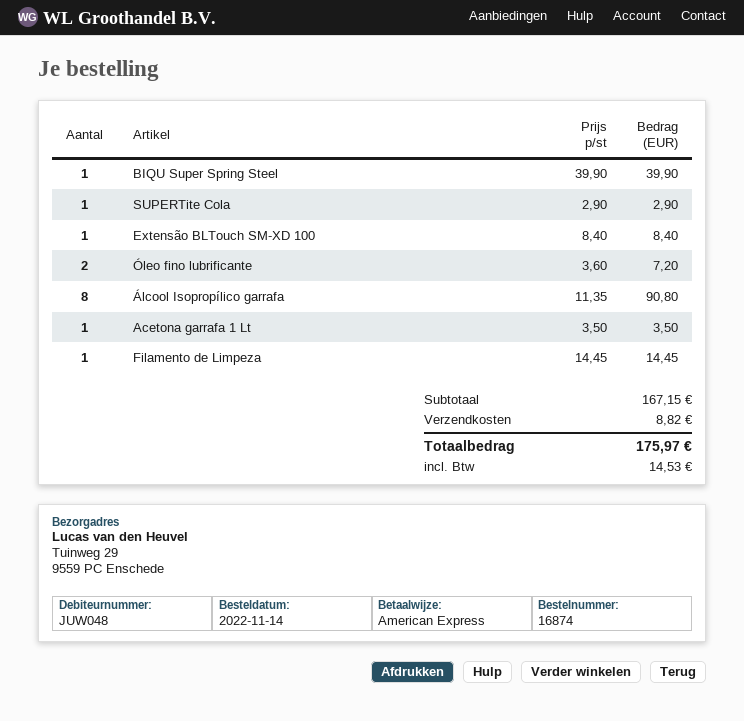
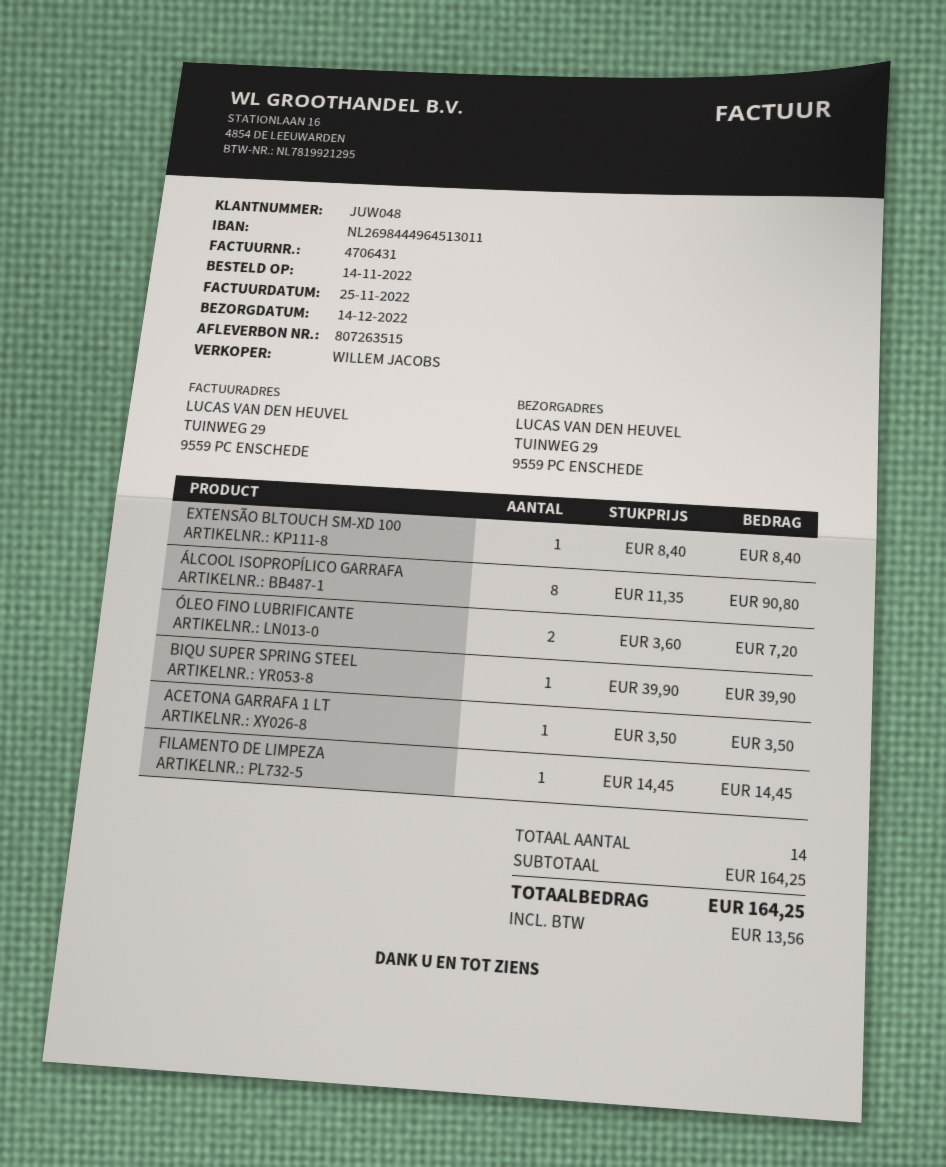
SUPERTite Cola: 1 x 2.90 = 2.90 -> none
subtotal: 167.15 -> 164.25
shipping: 8.82 -> none
tax: 14.53 -> 13.56
total: 175.97 -> 164.25

